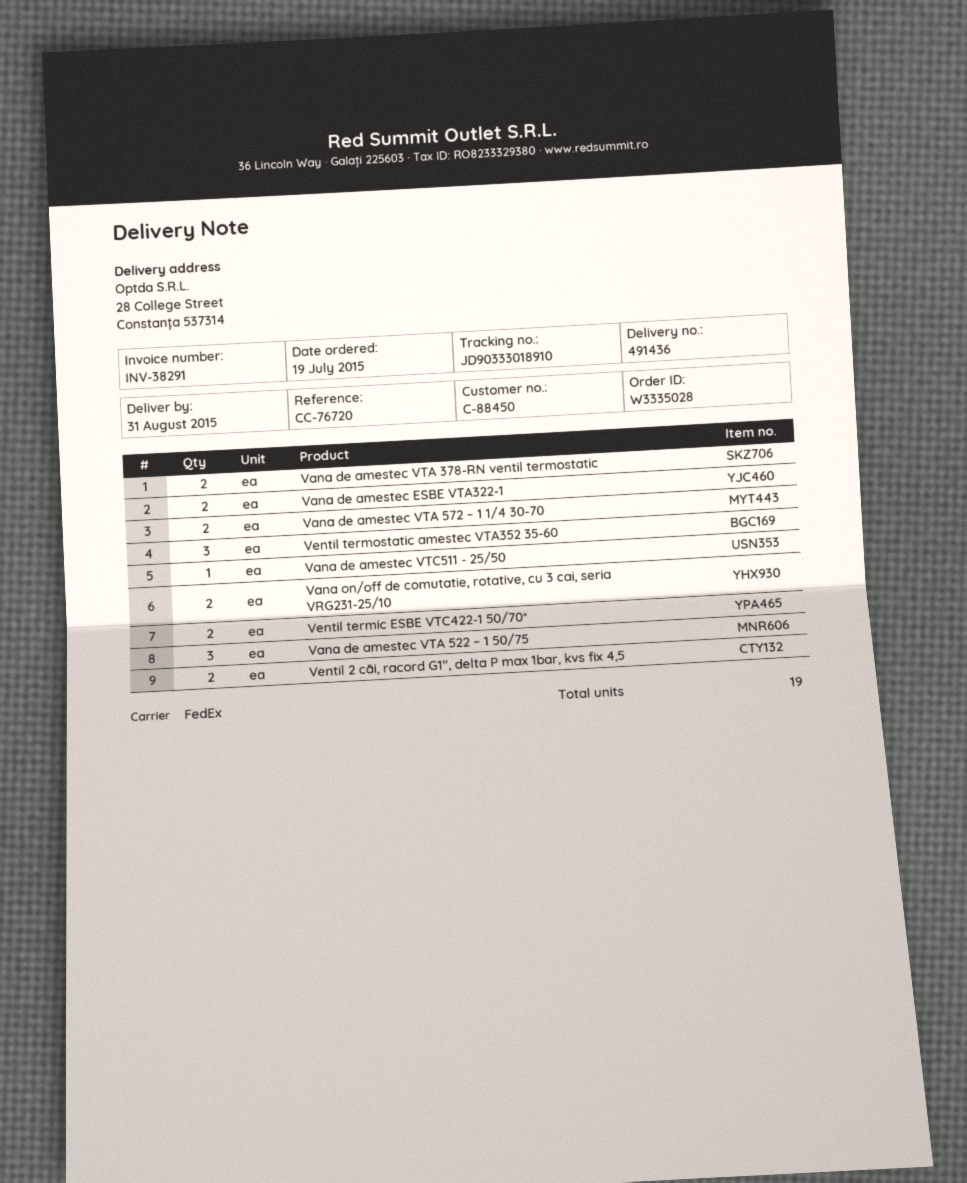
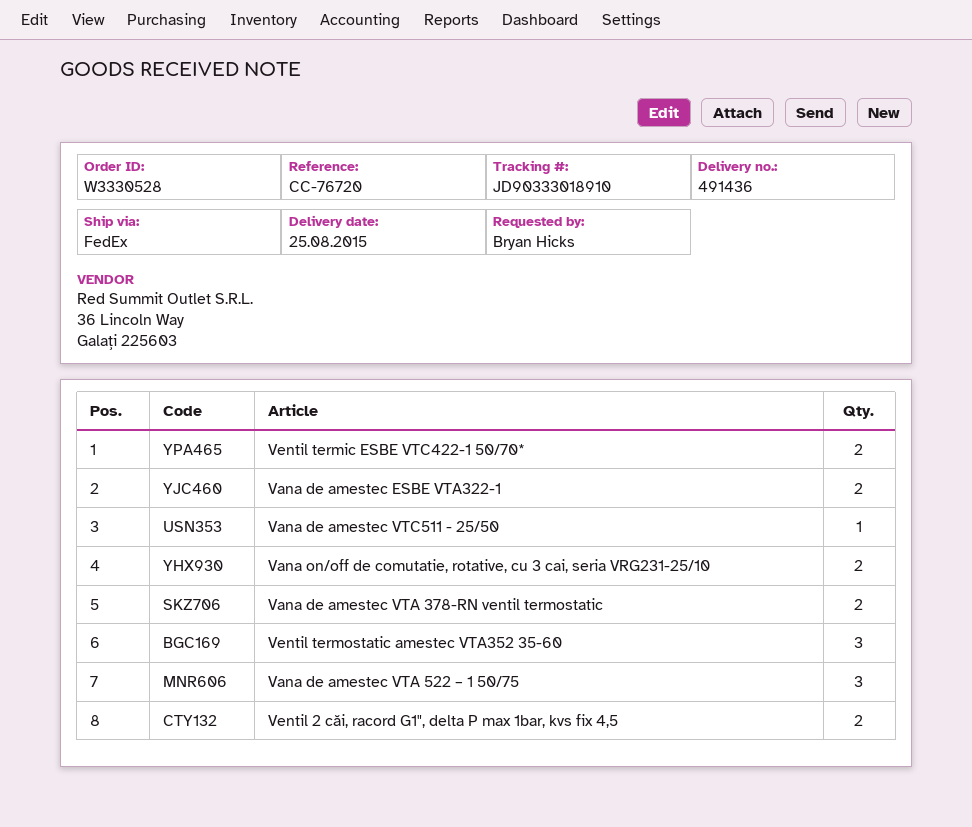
order number: W3335028 -> W3330528
delivery date: 2015-08-31 -> 2015-08-25
Vana de amestec VTA 572 – 1 1/4 30-70: 2 -> none

